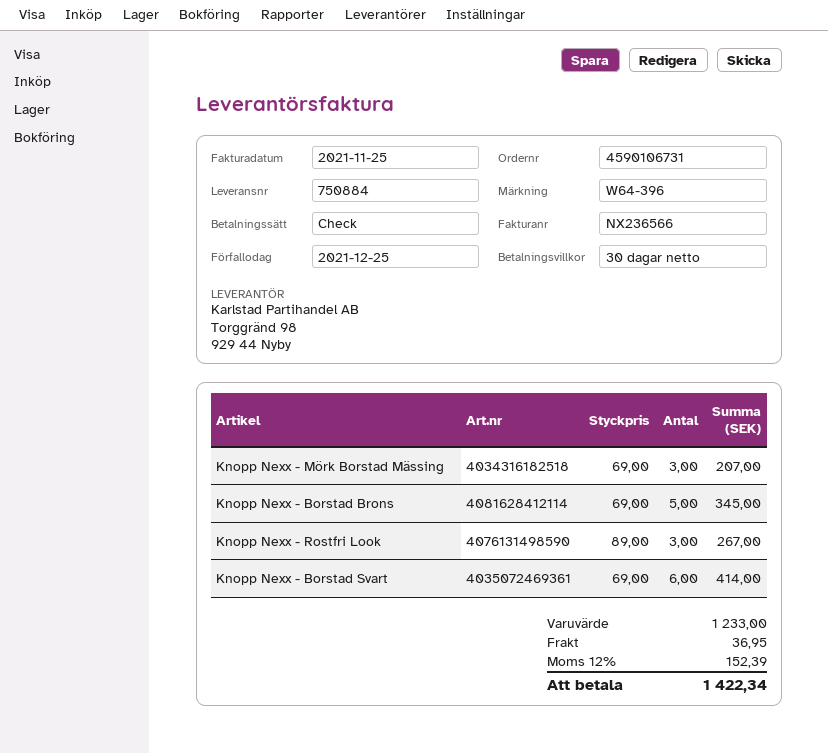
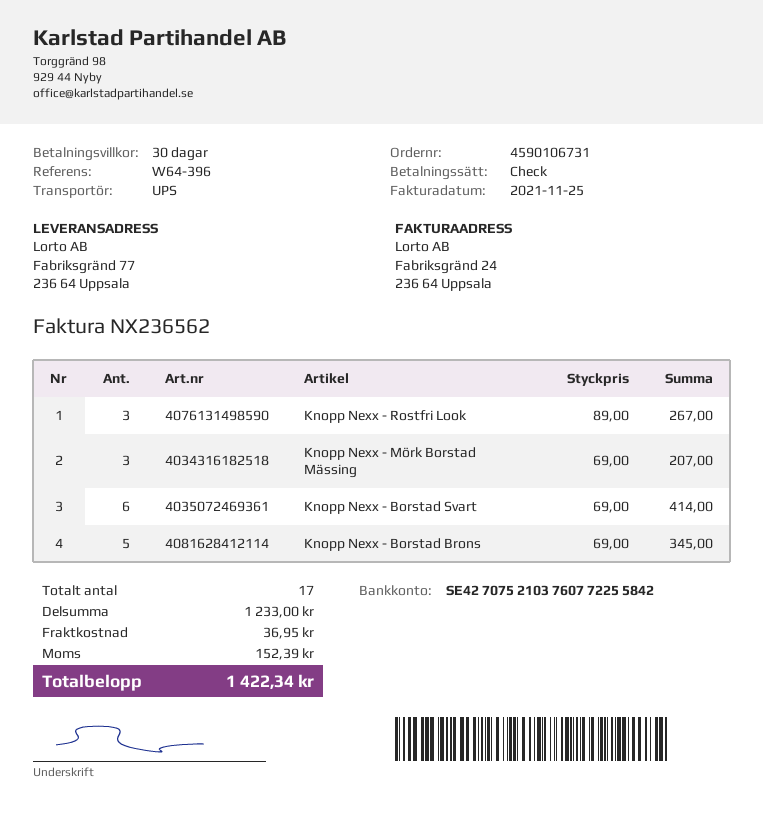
invoice number: NX236566 -> NX236562

